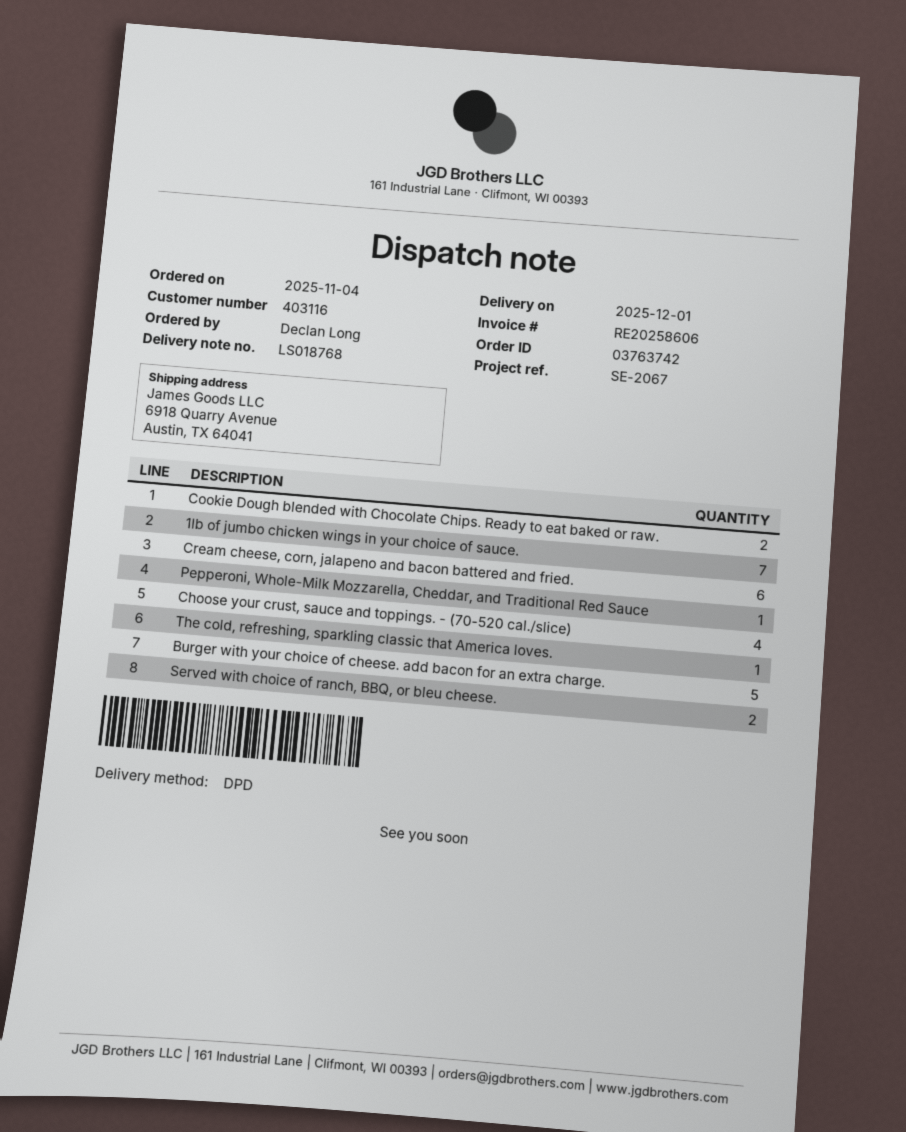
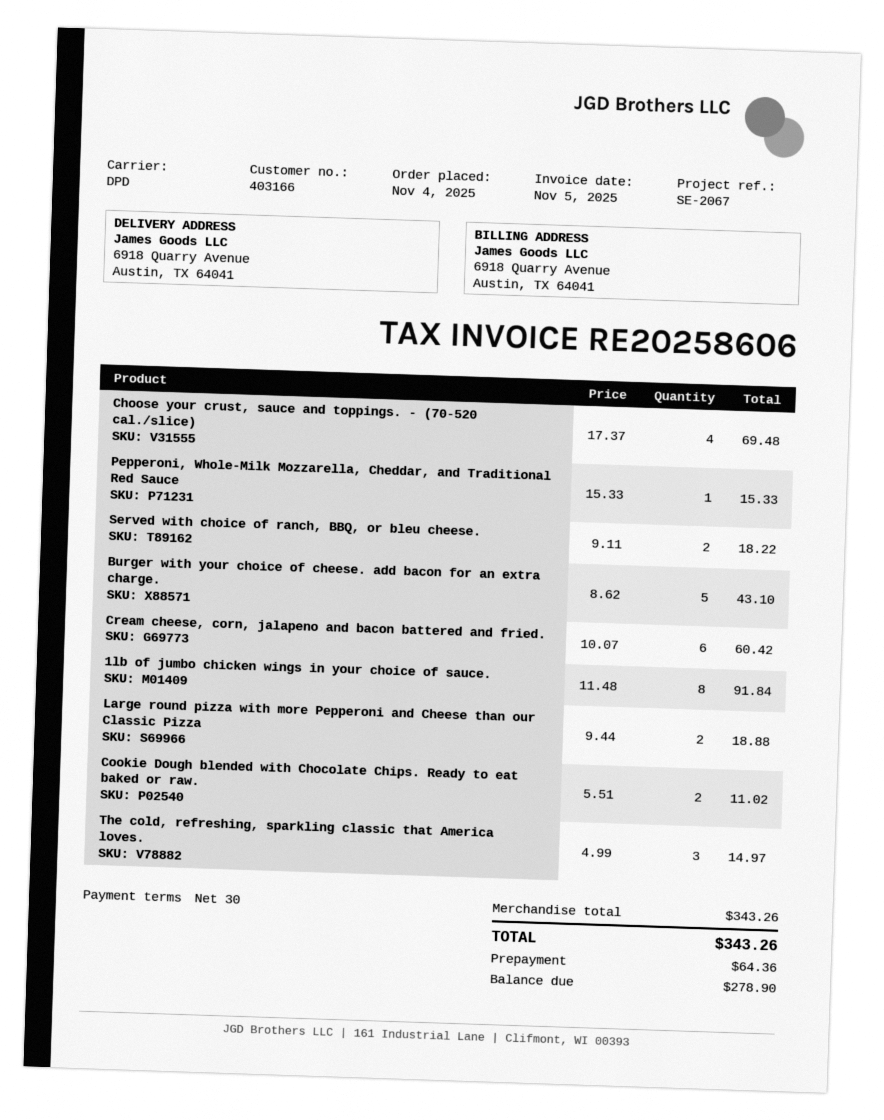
customer number: 403116 -> 403166
1lb of jumbo chicken wings in your choice of sauce.: 7 -> 8
The cold, refreshing, sparkling classic that America loves.: 1 -> 3
Large round pizza with more Pepperoni and Cheese than our Classic Pizza: none -> 2

